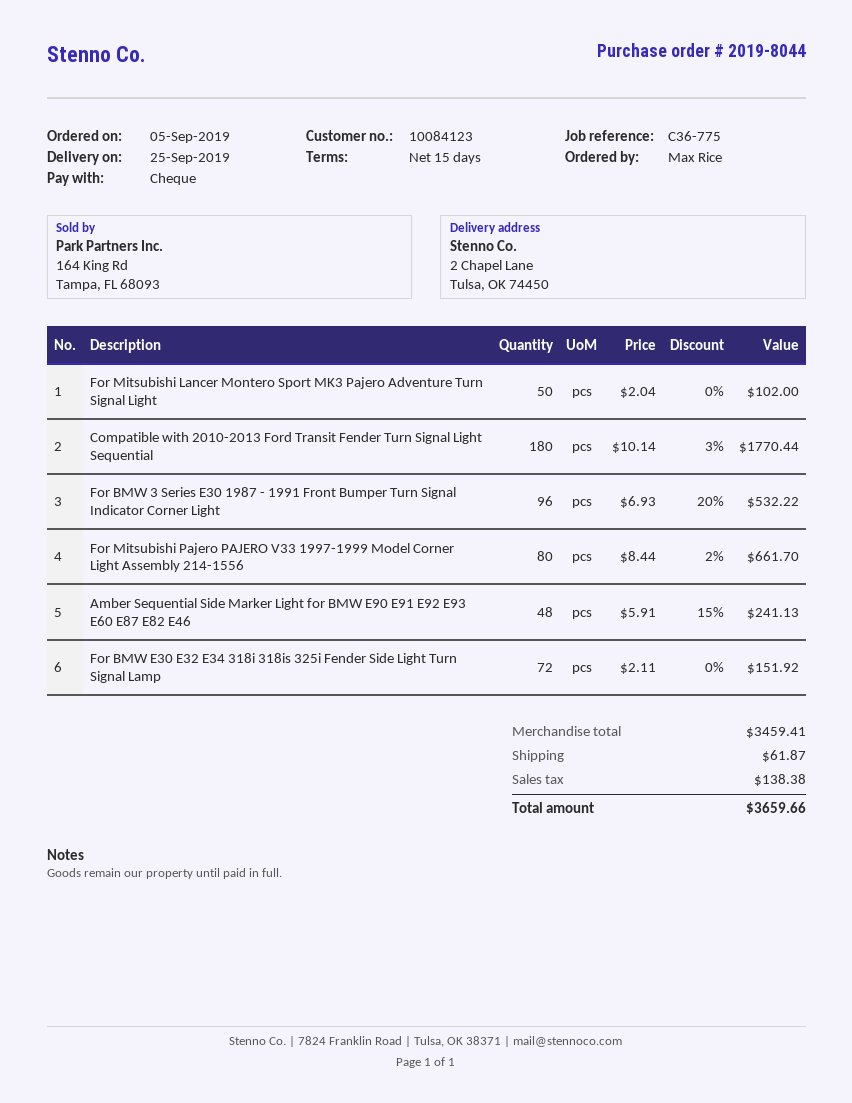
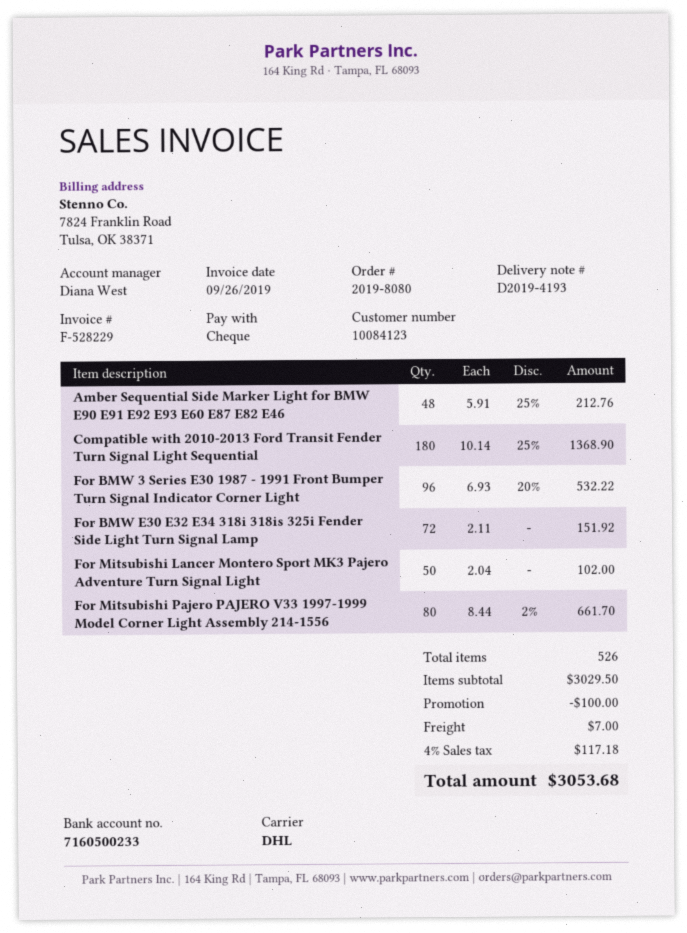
order number: 2019-8044 -> 2019-8080
Compatible with 2010-2013 Ford Transit Fender Turn Signal Light Sequential: 180 x 10.14 - 3% = 1770.44 -> 180 x 10.14 - 25% = 1368.90
Amber Sequential Side Marker Light for BMW E90 E91 E92 E93 E60 E87 E82 E46: 48 x 5.91 - 15% = 241.13 -> 48 x 5.91 - 25% = 212.76
subtotal: 3459.41 -> 3029.50
discount: none -> 100.00
shipping: 61.87 -> 7.00
tax: 138.38 -> 117.18
total: 3659.66 -> 3053.68

